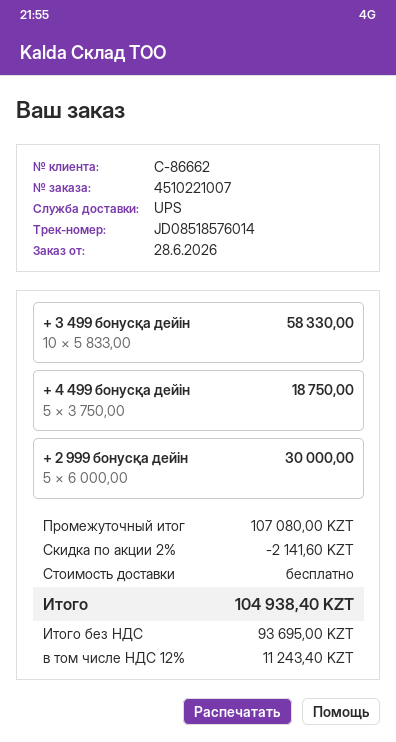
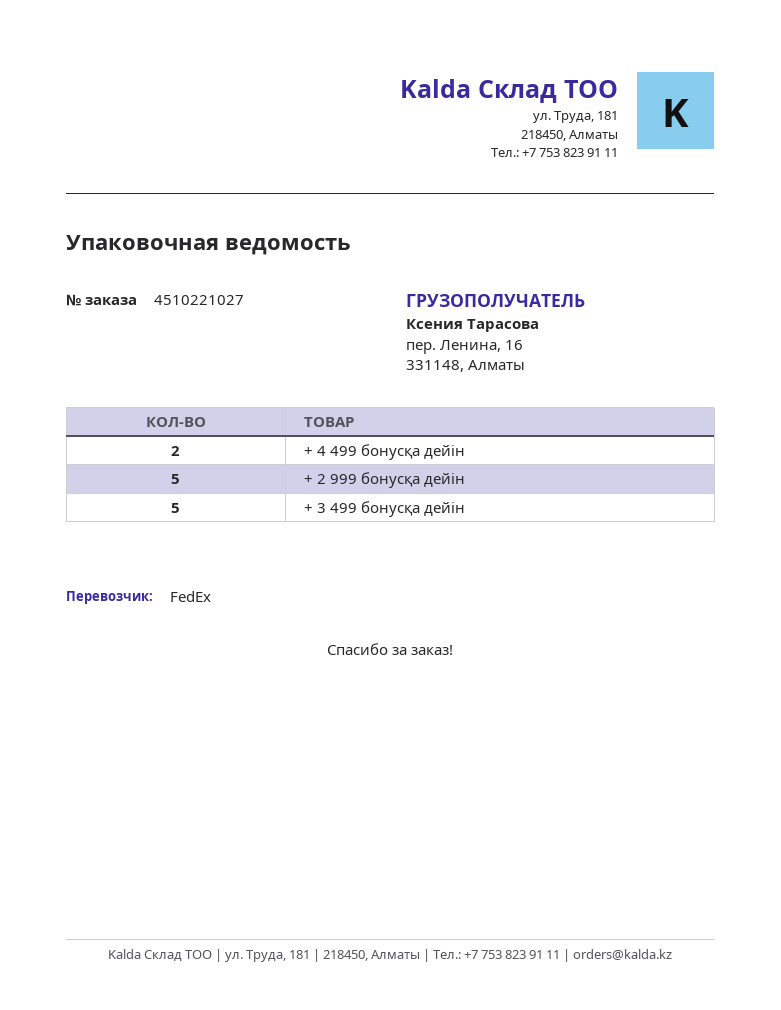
order number: 4510221007 -> 4510221027
shipping method: UPS -> FedEx
+ 3 499 бонусқа дейін: 10 -> 5
+ 4 499 бонусқа дейін: 5 -> 2

